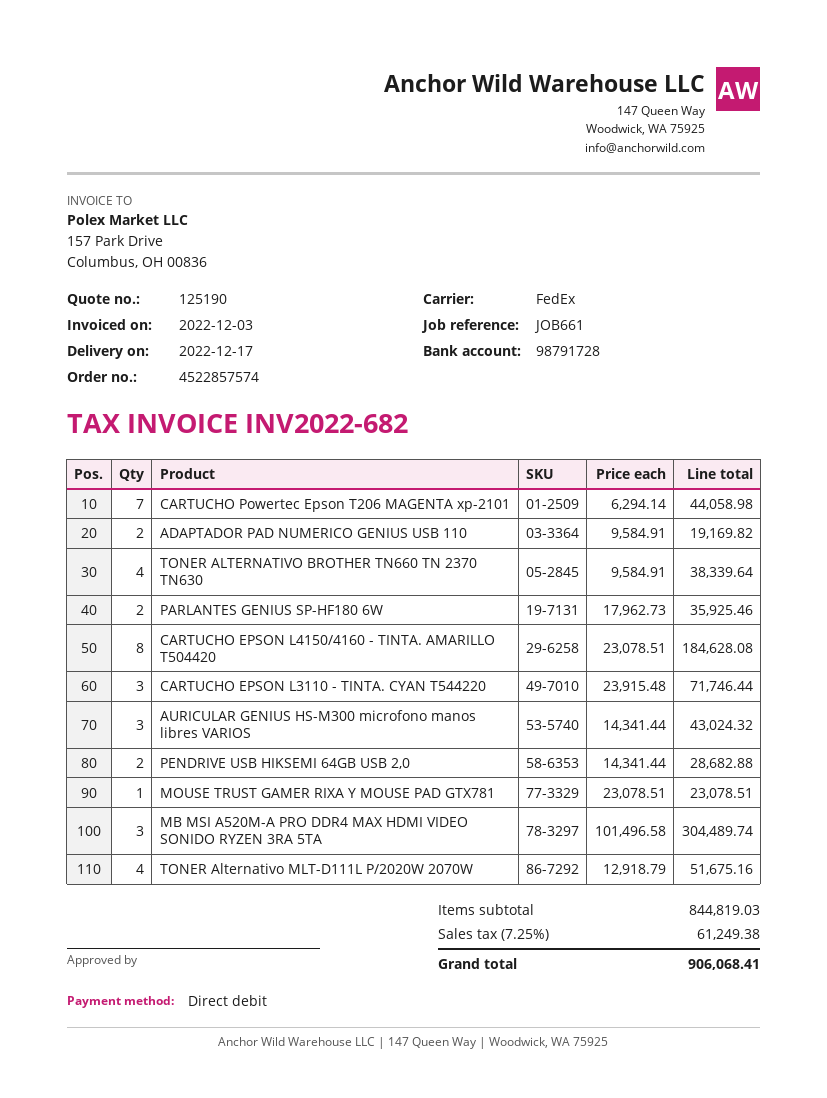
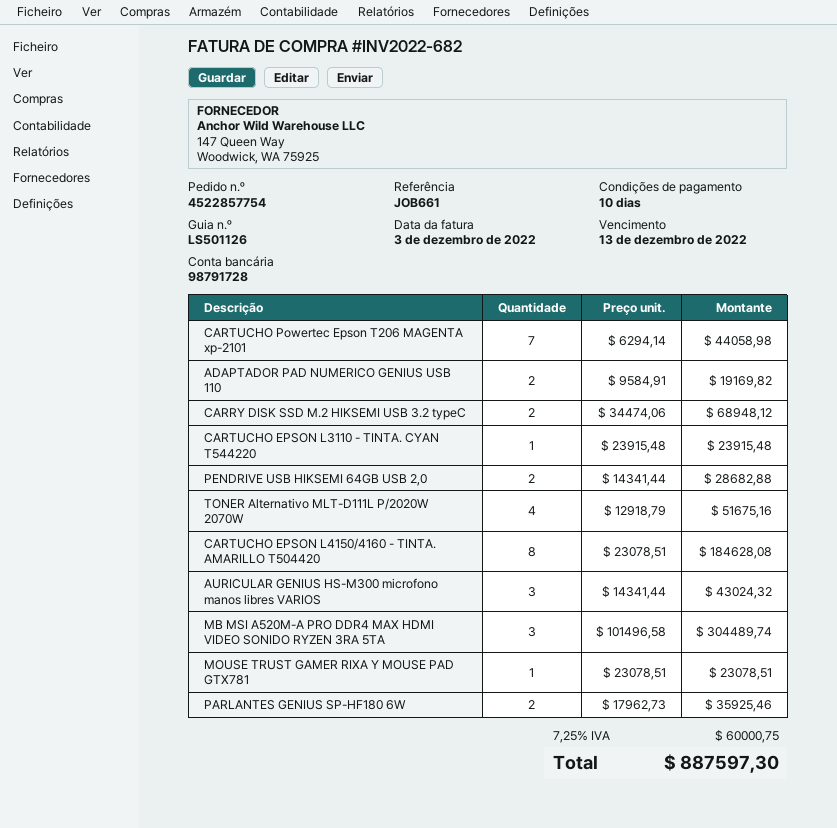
order number: 4522857574 -> 4522857754
TONER ALTERNATIVO BROTHER TN660 TN 2370 TN630: 4 x 9584.91 = 38339.64 -> none
CARTUCHO EPSON L3110 - TINTA. CYAN T544220: 3 x 23915.48 = 71746.44 -> 1 x 23915.48 = 23915.48
CARRY DISK SSD M.2 HIKSEMI USB 3.2 typeC: none -> 2 x 34474.06 = 68948.12
tax: 7.25% = 61249.38 -> 7.25% = 60000.75
total: 906068.41 -> 887597.30

